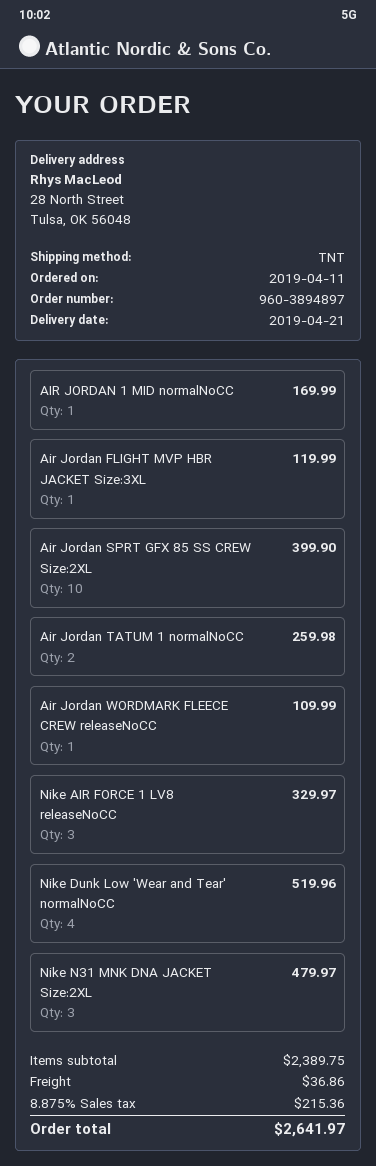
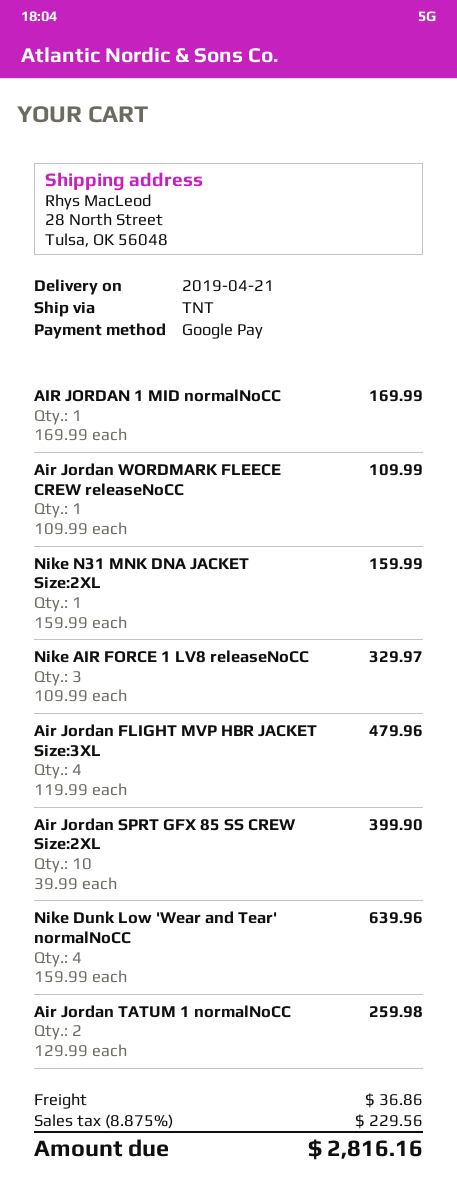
Air Jordan FLIGHT MVP HBR JACKET Size:3XL: 1 for 119.99 -> 4 for 479.96
Nike Dunk Low 'Wear and Tear' normalNoCC: 4 for 519.96 -> 4 for 639.96
Nike N31 MNK DNA JACKET Size:2XL: 3 for 479.97 -> 1 for 159.99
tax: 8.875% = 215.36 -> 8.875% = 229.56
total: 2641.97 -> 2816.16

